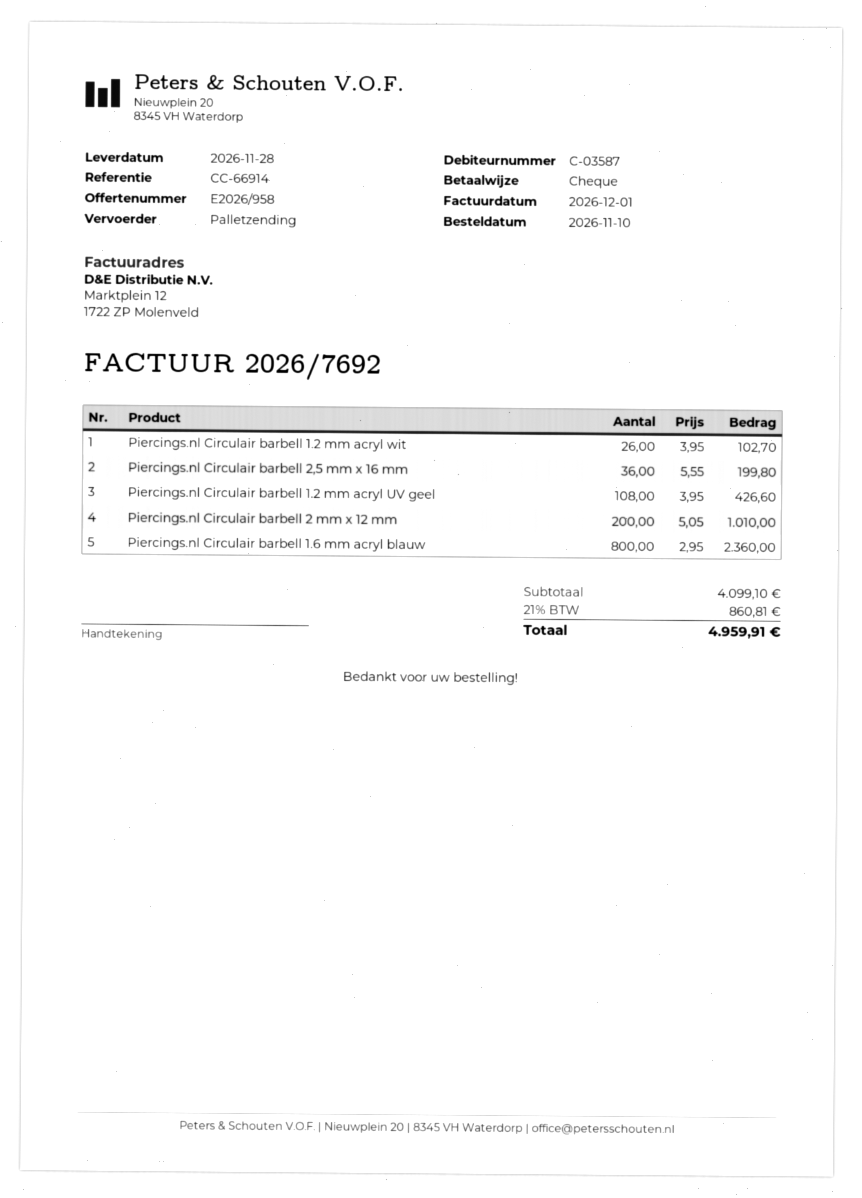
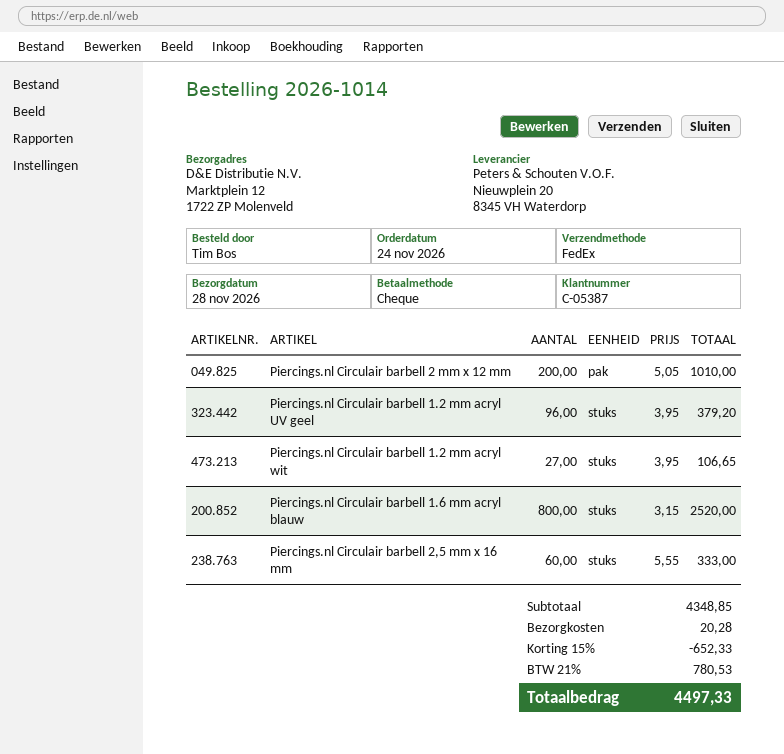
order date: 2026-11-10 -> 2026-11-24
customer number: C-03587 -> C-05387
shipping method: pallet freight -> FedEx
Piercings.nl Circulair barbell 1.2 mm acryl wit: 26 x 3.95 = 102.70 -> 27 x 3.95 = 106.65
Piercings.nl Circulair barbell 2,5 mm x 16 mm: 36 x 5.55 = 199.80 -> 60 x 5.55 = 333.00
Piercings.nl Circulair barbell 1.2 mm acryl UV geel: 108 x 3.95 = 426.60 -> 96 x 3.95 = 379.20
Piercings.nl Circulair barbell 1.6 mm acryl blauw: 800 x 2.95 = 2360.00 -> 800 x 3.15 = 2520.00
subtotal: 4099.10 -> 4348.85
discount: none -> 15% = 652.33
shipping: none -> 20.28
tax: 21% = 860.81 -> 21% = 780.53
total: 4959.91 -> 4497.33

